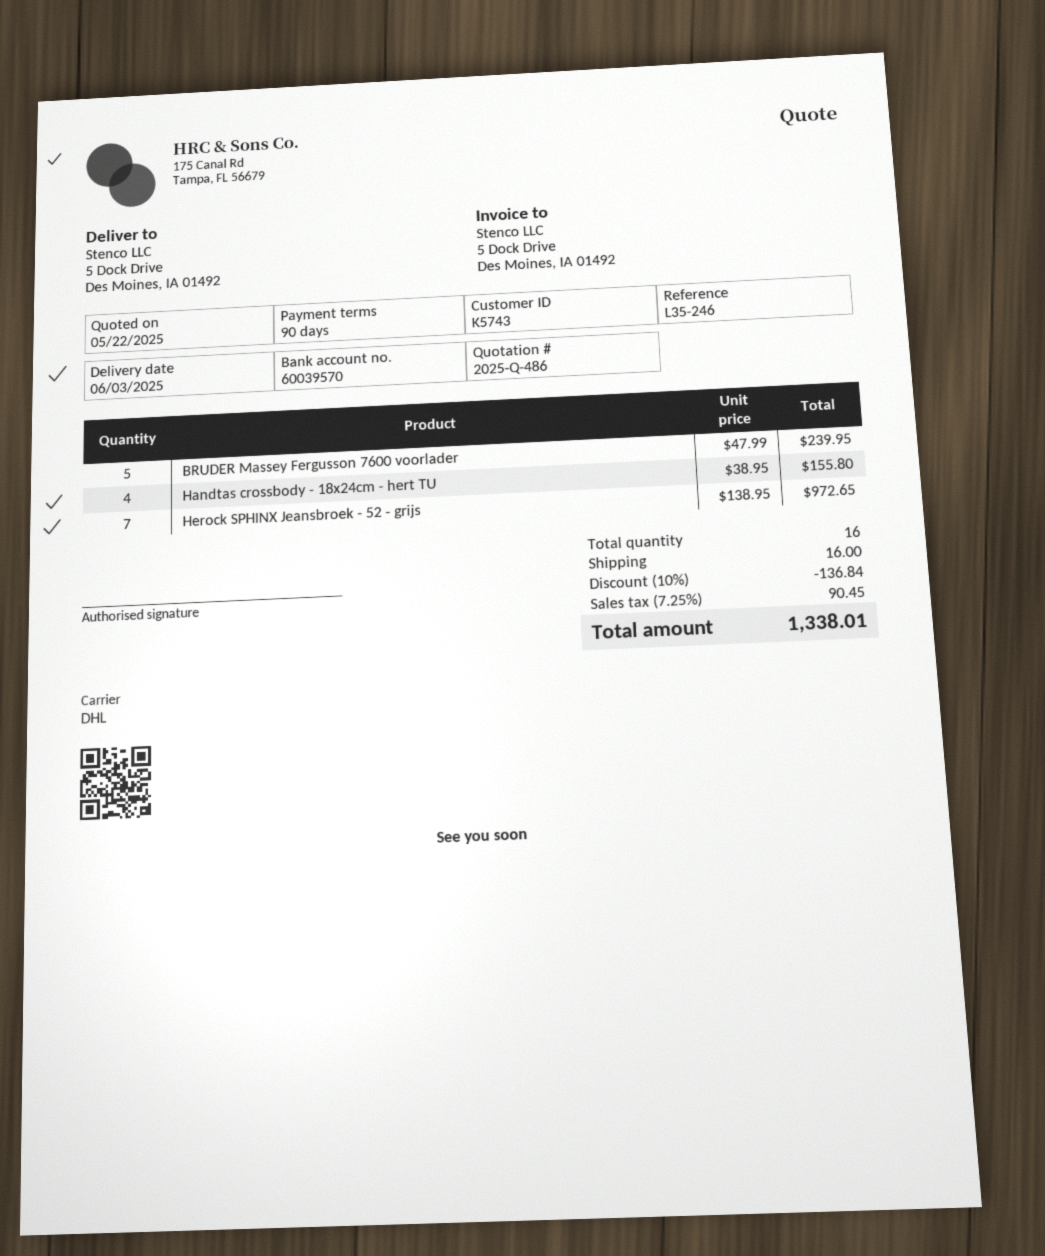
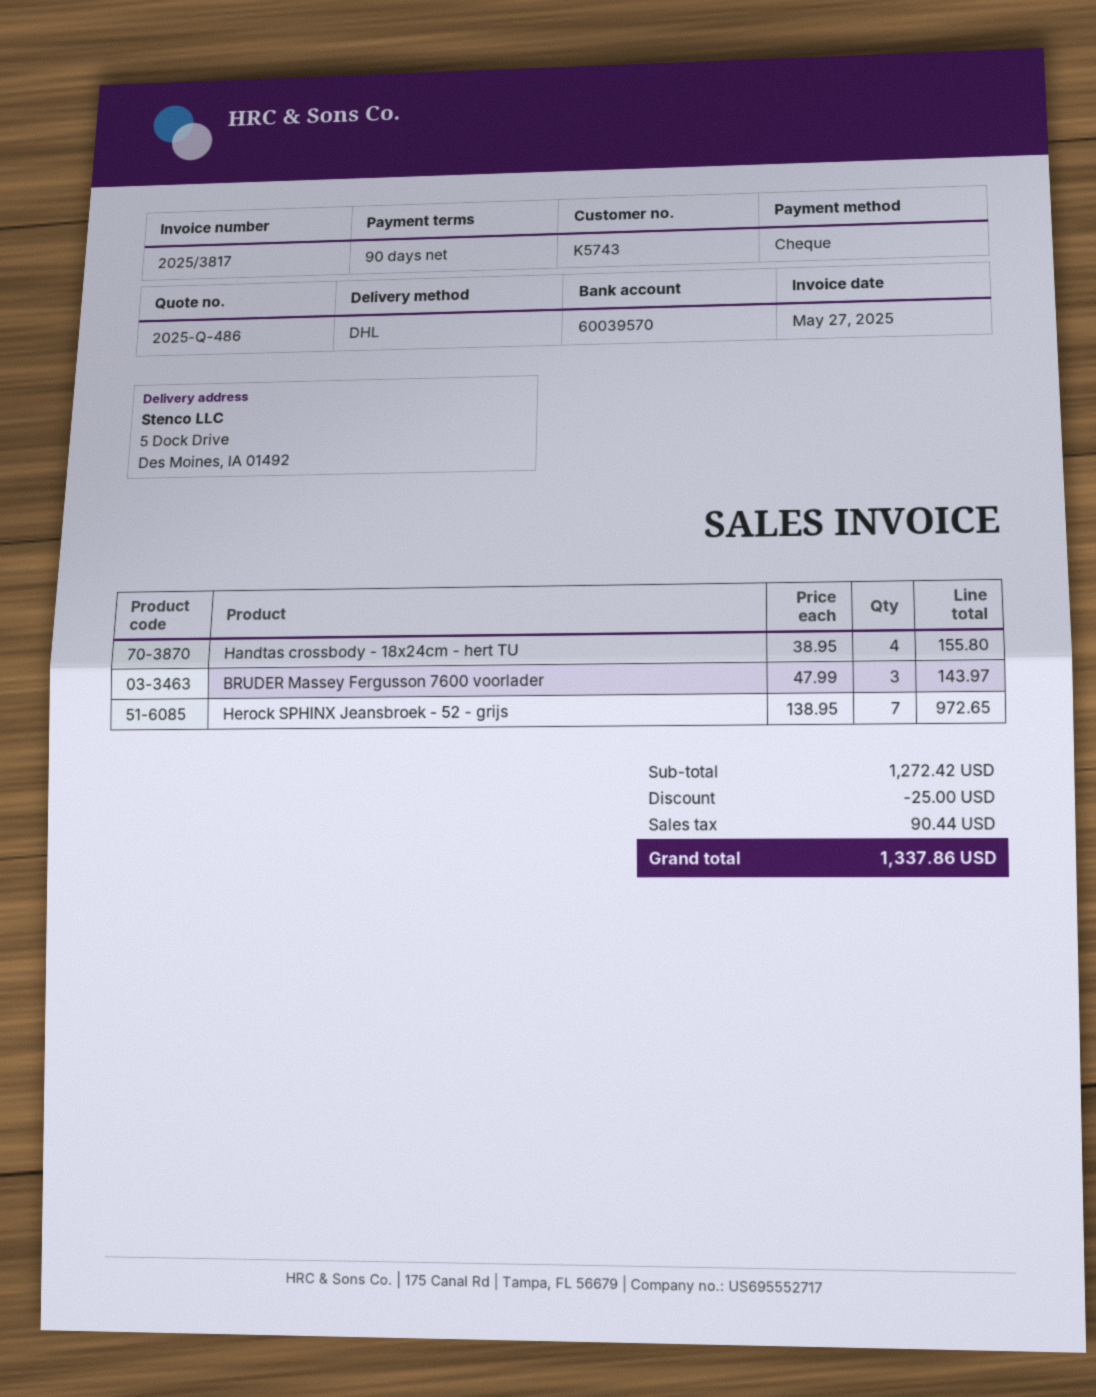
BRUDER Massey Fergusson 7600 voorlader: 5 x 47.99 = 239.95 -> 3 x 47.99 = 143.97
discount: 136.84 -> 25.00
shipping: 16.00 -> none
tax: 90.45 -> 90.44
total: 1338.01 -> 1337.86

